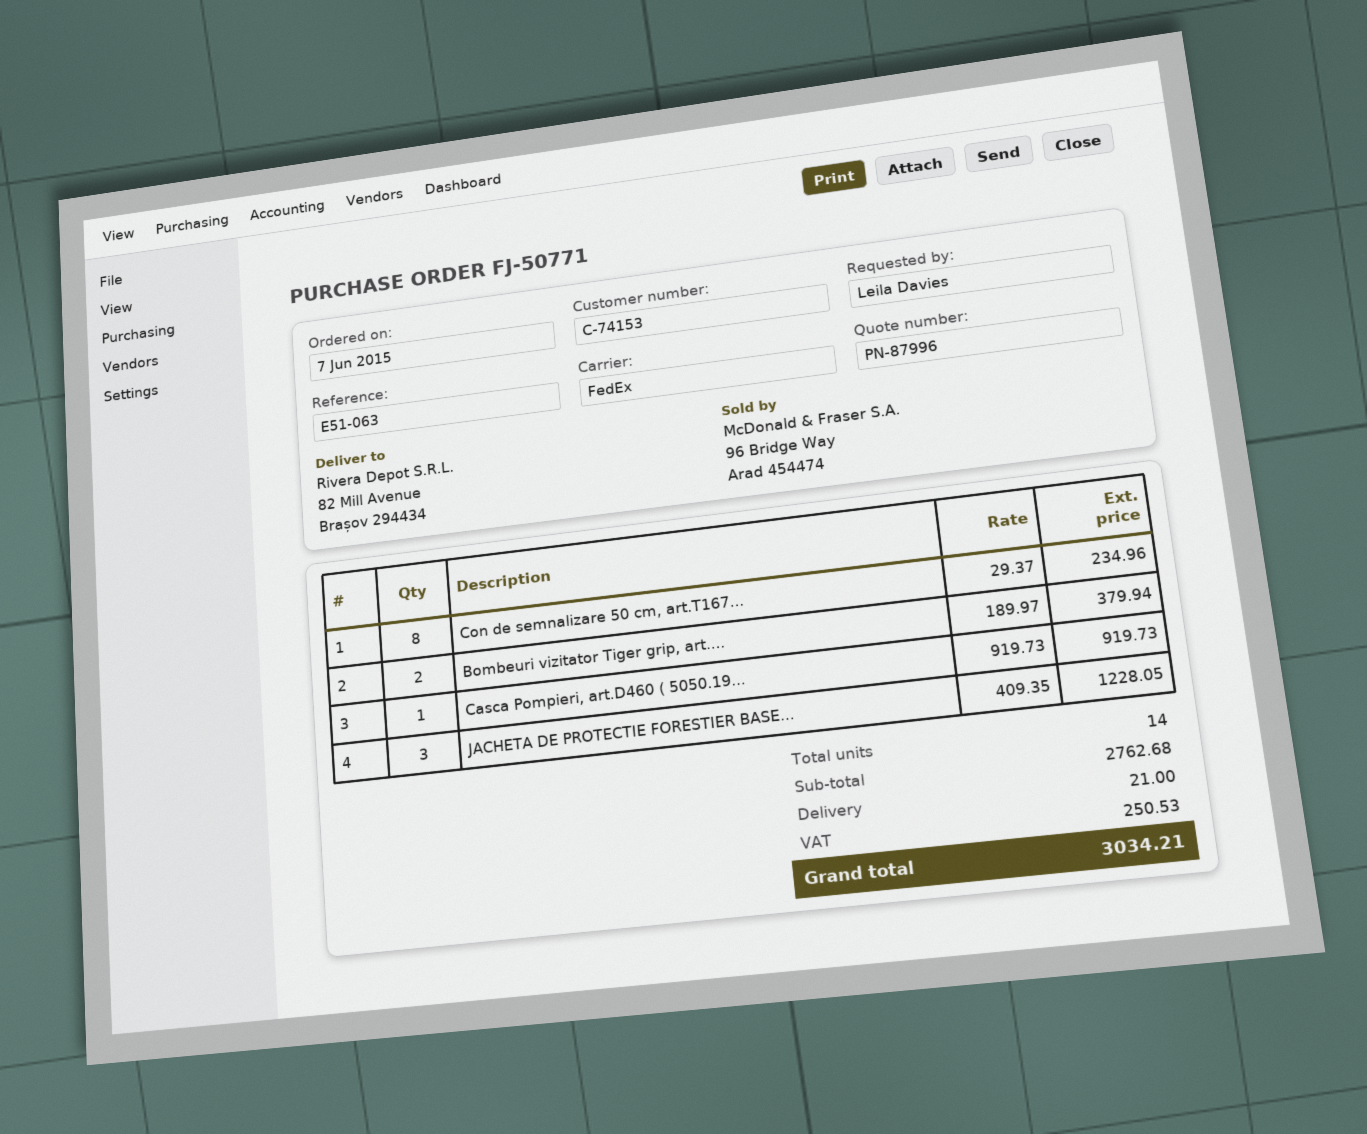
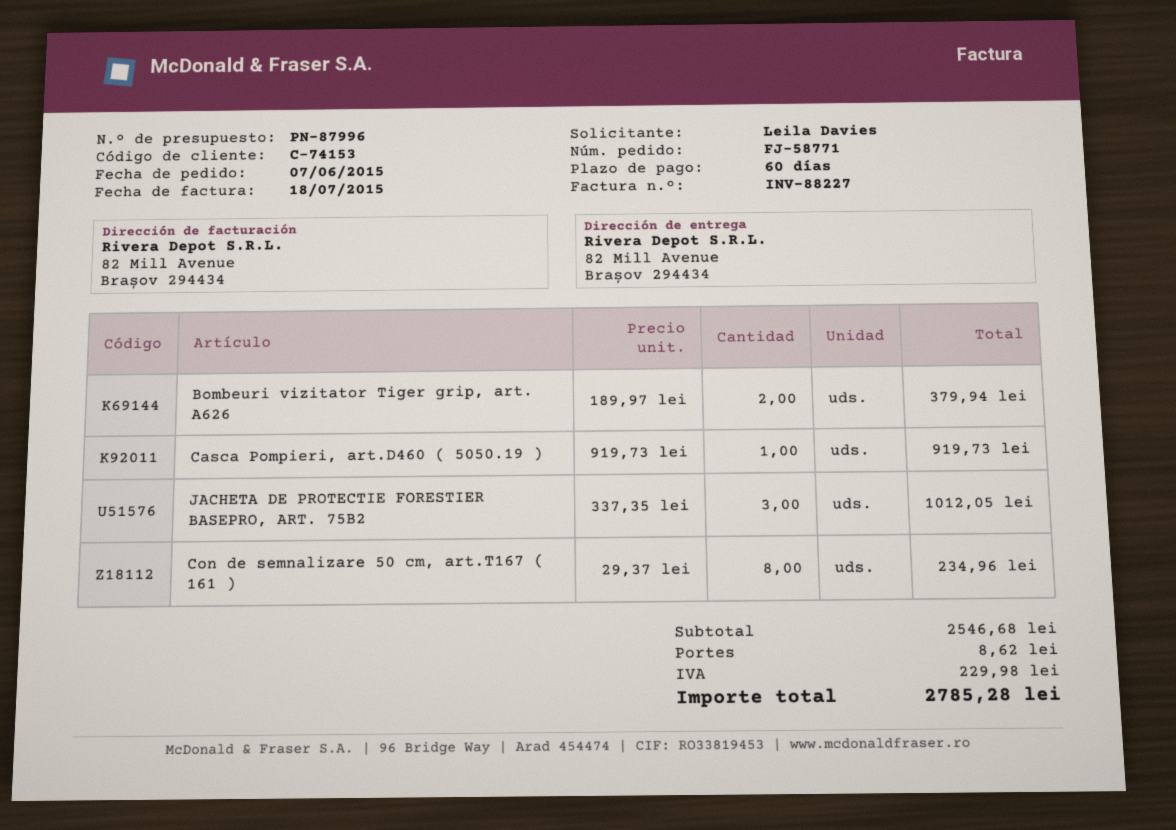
order number: FJ-50771 -> FJ-58771
JACHETA DE PROTECTIE FORESTIER BASE...: 3 x 409.35 = 1228.05 -> 3 x 337.35 = 1012.05
subtotal: 2762.68 -> 2546.68
shipping: 21.00 -> 8.62
tax: 250.53 -> 229.98
total: 3034.21 -> 2785.28

